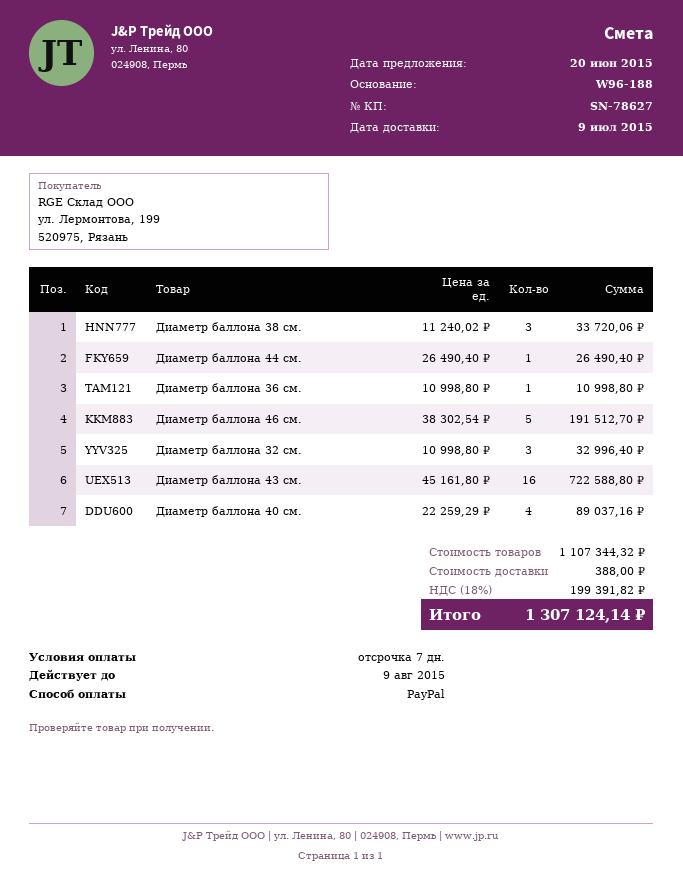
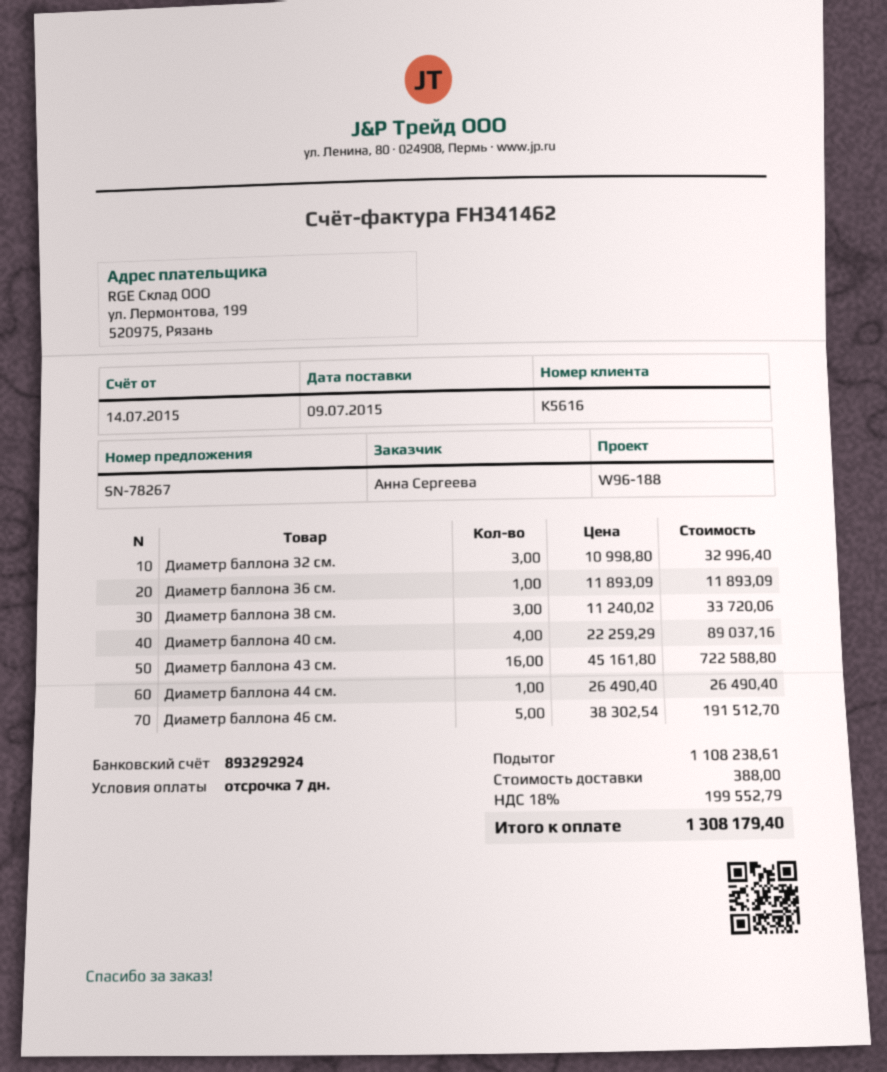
quote number: SN-78627 -> SN-78267
Диаметр баллона 36 см.: 1 x 10998.80 = 10998.80 -> 1 x 11893.09 = 11893.09
subtotal: 1107344.32 -> 1108238.61
tax: 18% = 199391.82 -> 18% = 199552.79
total: 1307124.14 -> 1308179.40

